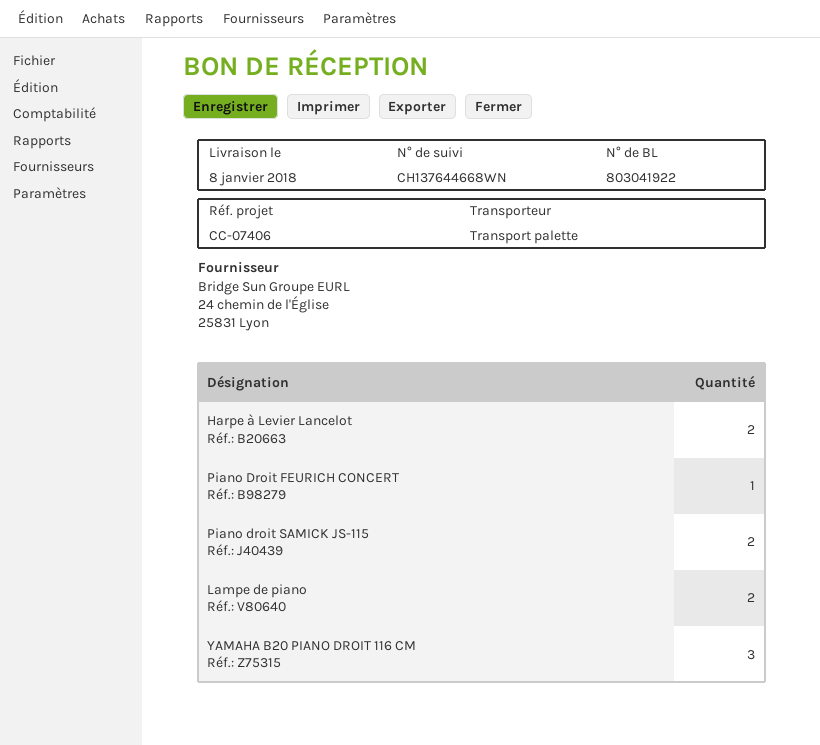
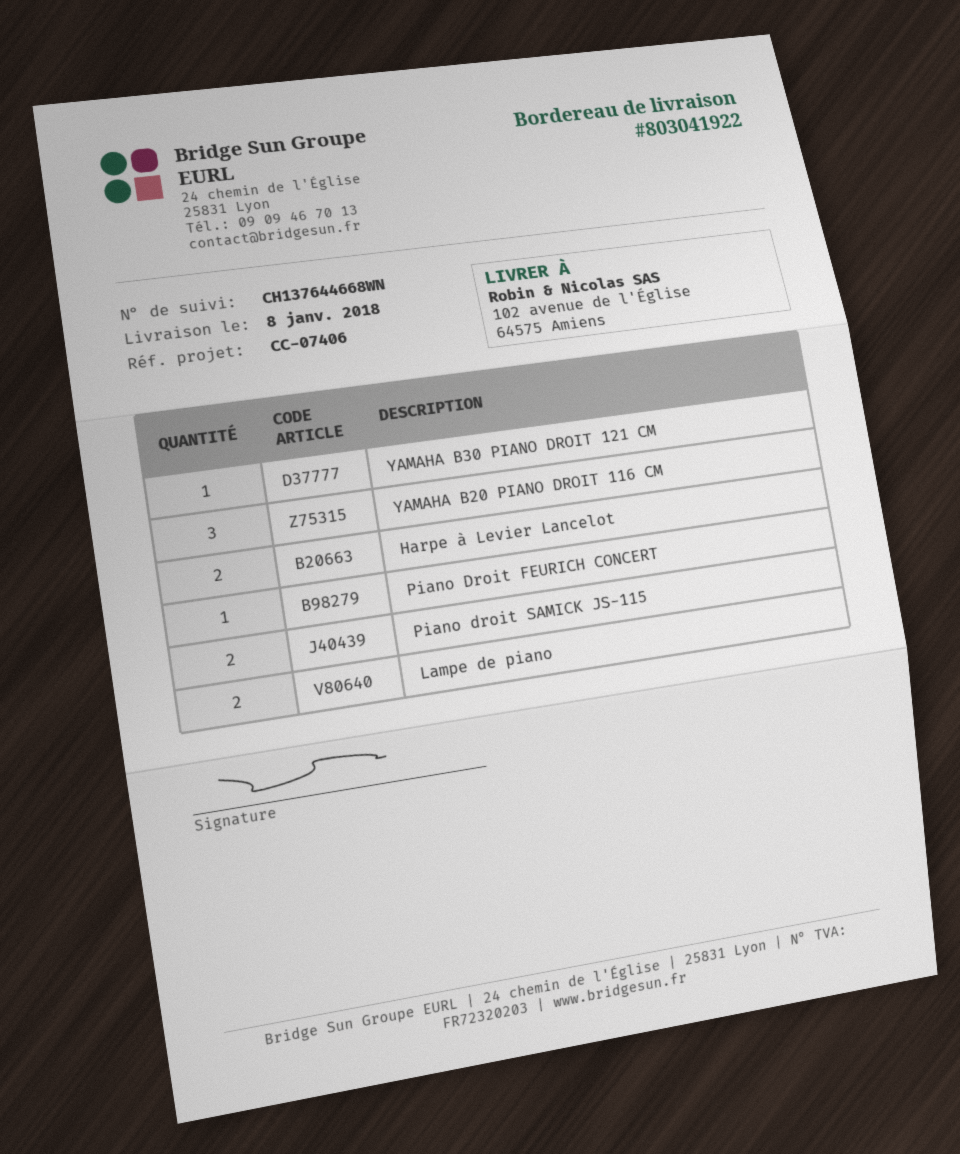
YAMAHA B30 PIANO DROIT 121 CM: none -> 1

